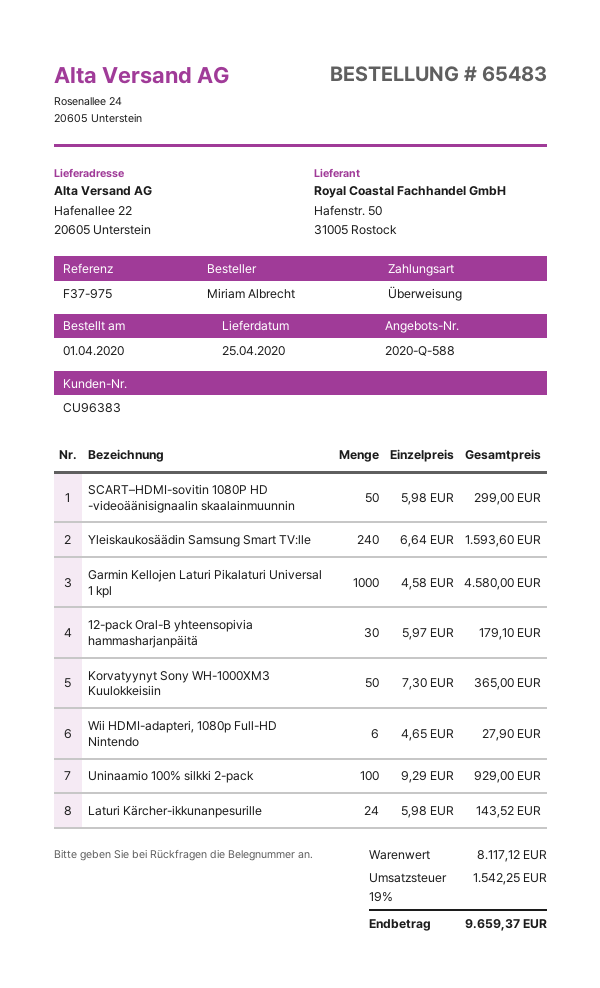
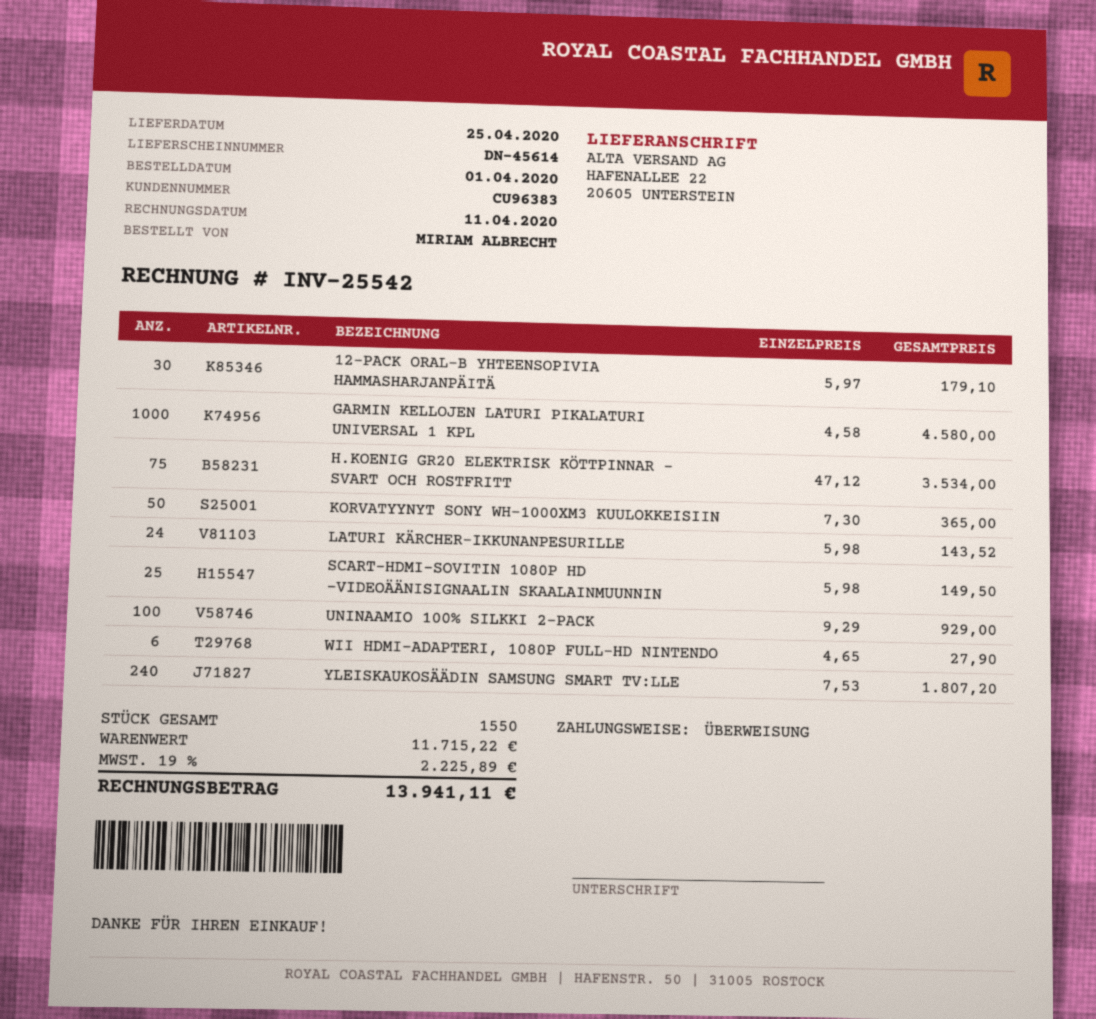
SCART–HDMI-sovitin 1080P HD -videoäänisignaalin skaalainmuunnin: 50 x 5.98 = 299.00 -> 25 x 5.98 = 149.50
Yleiskaukosäädin Samsung Smart TV:lle: 240 x 6.64 = 1593.60 -> 240 x 7.53 = 1807.20
H.KOENIG GR20 ELEKTRISK KÖTTPINNAR - SVART OCH ROSTFRITT: none -> 75 x 47.12 = 3534.00
subtotal: 8117.12 -> 11715.22
tax: 19% = 1542.25 -> 19% = 2225.89
total: 9659.37 -> 13941.11

